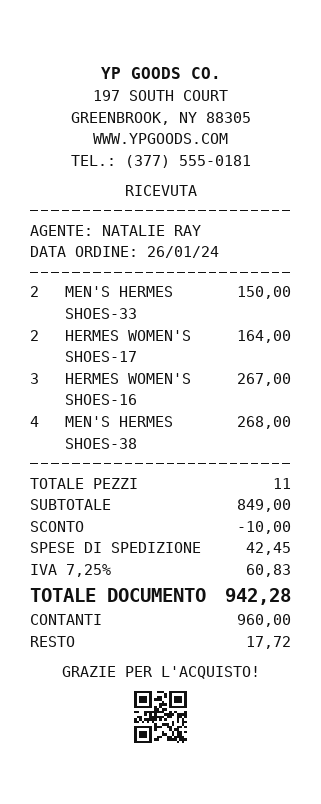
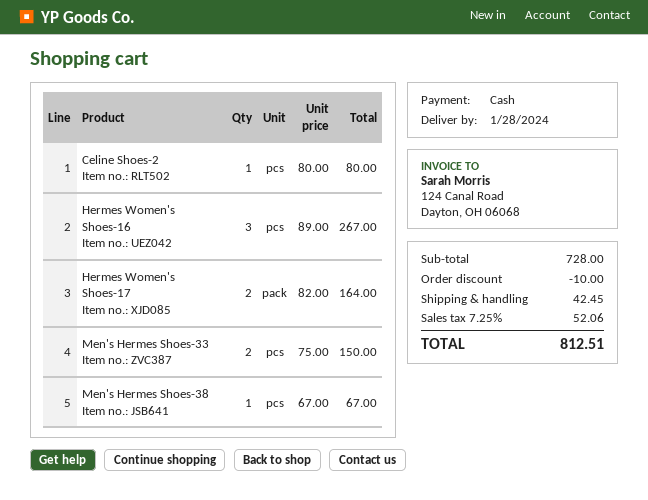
MEN'S HERMES SHOES-38: 4 for 268.00 -> 1 for 67.00
Celine Shoes-2: none -> 1 for 80.00
subtotal: 849.00 -> 728.00
tax: 7.25% = 60.83 -> 7.25% = 52.06
total: 942.28 -> 812.51

